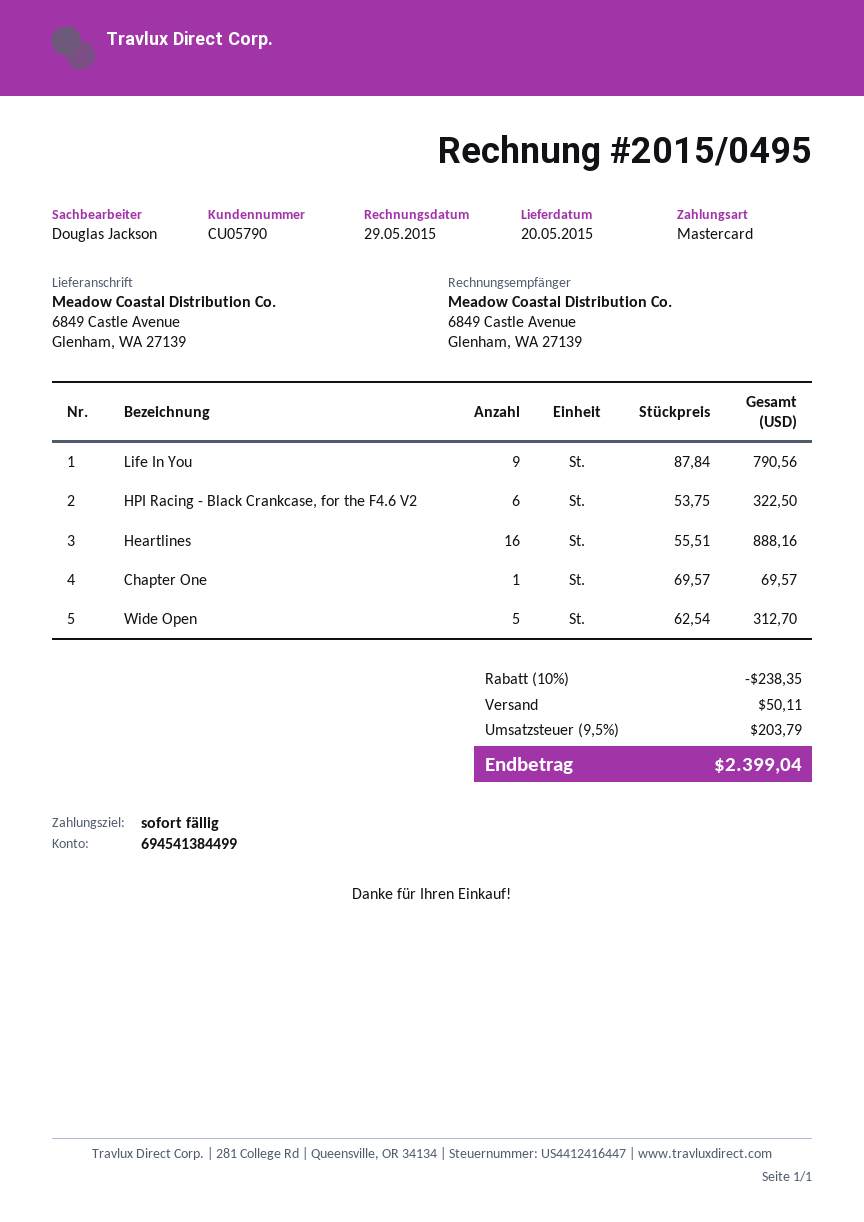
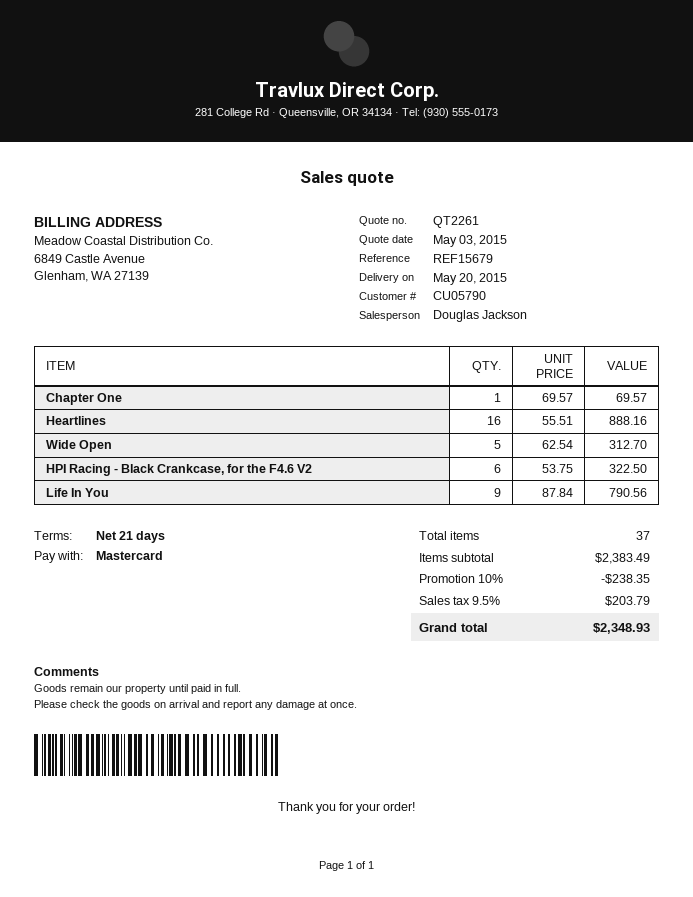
payment terms: on receipt -> 21 days
shipping: 50.11 -> none
total: 2399.04 -> 2348.93

